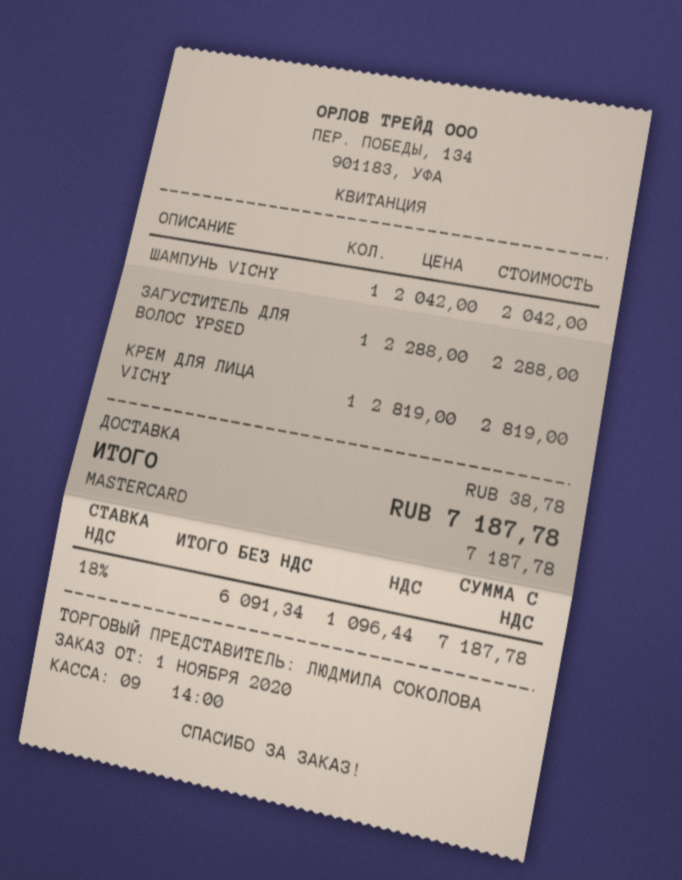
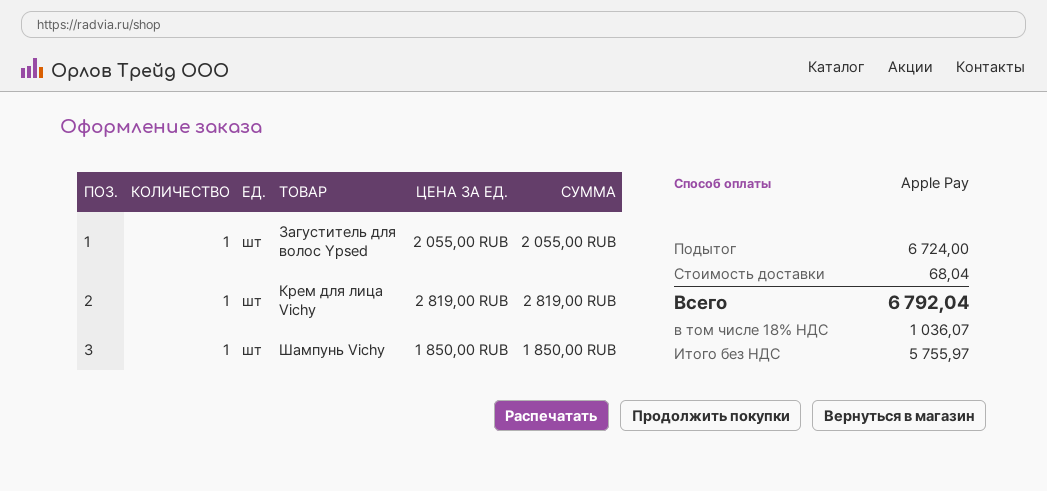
payment method: Mastercard -> Apple Pay
ШАМПУНЬ VICHY: 1 x 2042.00 = 2042.00 -> 1 x 1850.00 = 1850.00
ЗАГУСТИТЕЛЬ ДЛЯ ВОЛОС YPSED: 1 x 2288.00 = 2288.00 -> 1 x 2055.00 = 2055.00
shipping: 38.78 -> 68.04
net: 6091.34 -> 5755.97
tax: 18% = 1096.44 -> 18% = 1036.07
total: 7187.78 -> 6792.04

